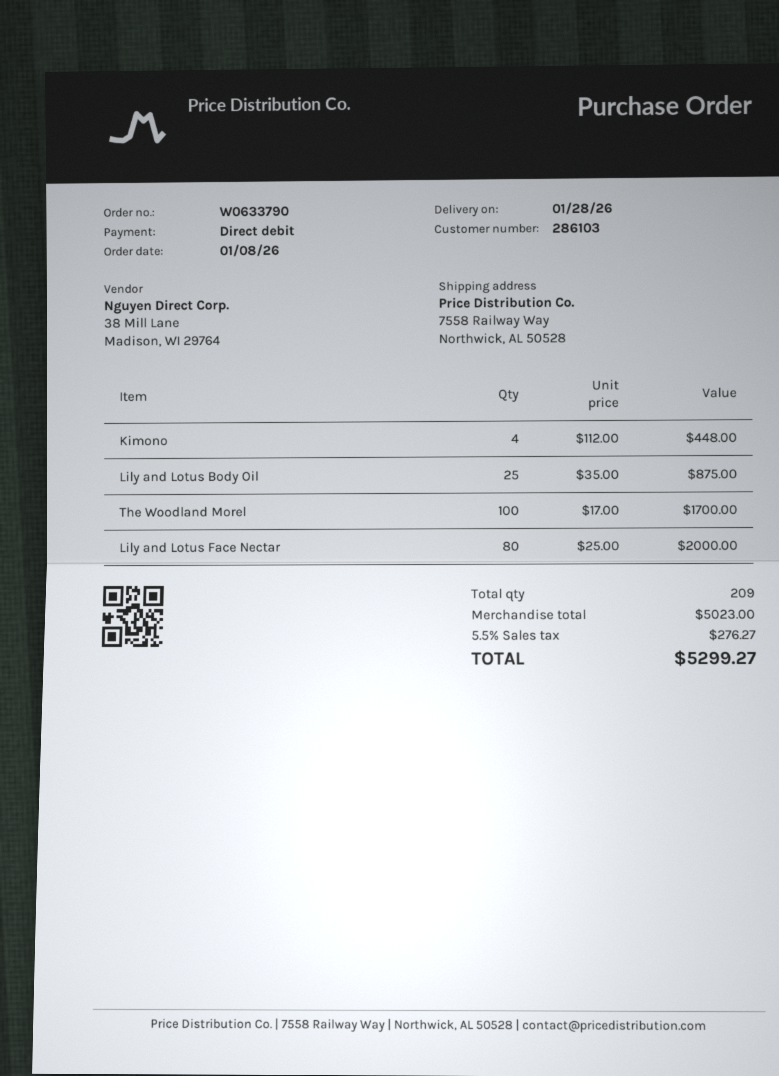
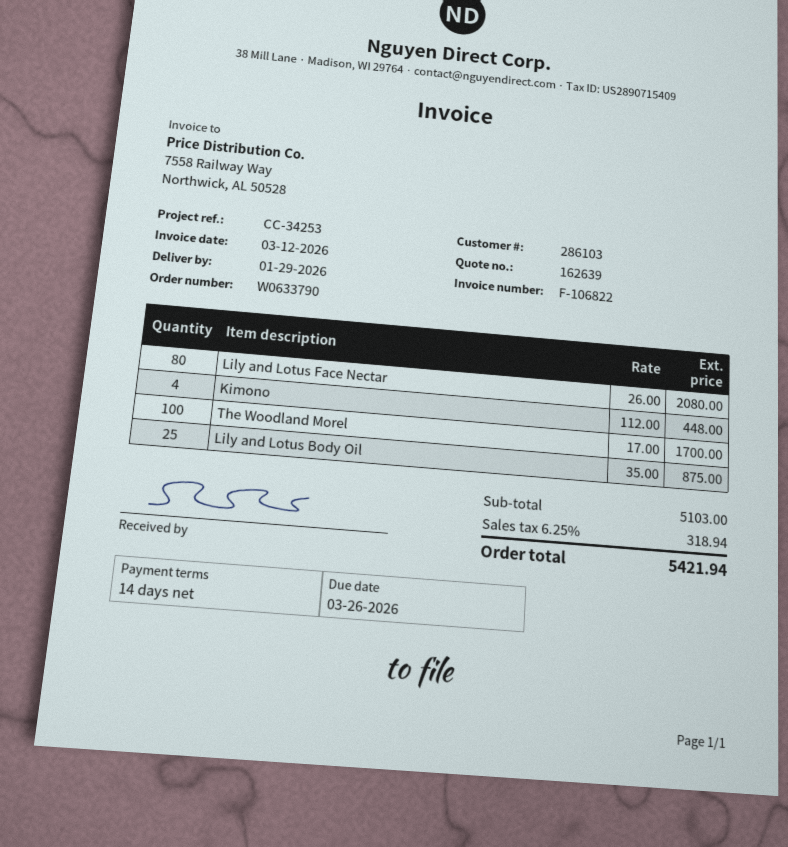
delivery date: 2026-01-28 -> 2026-01-29
Lily and Lotus Face Nectar: 80 x 25.00 = 2000.00 -> 80 x 26.00 = 2080.00
subtotal: 5023.00 -> 5103.00
tax: 5.5% = 276.27 -> 6.25% = 318.94
total: 5299.27 -> 5421.94

